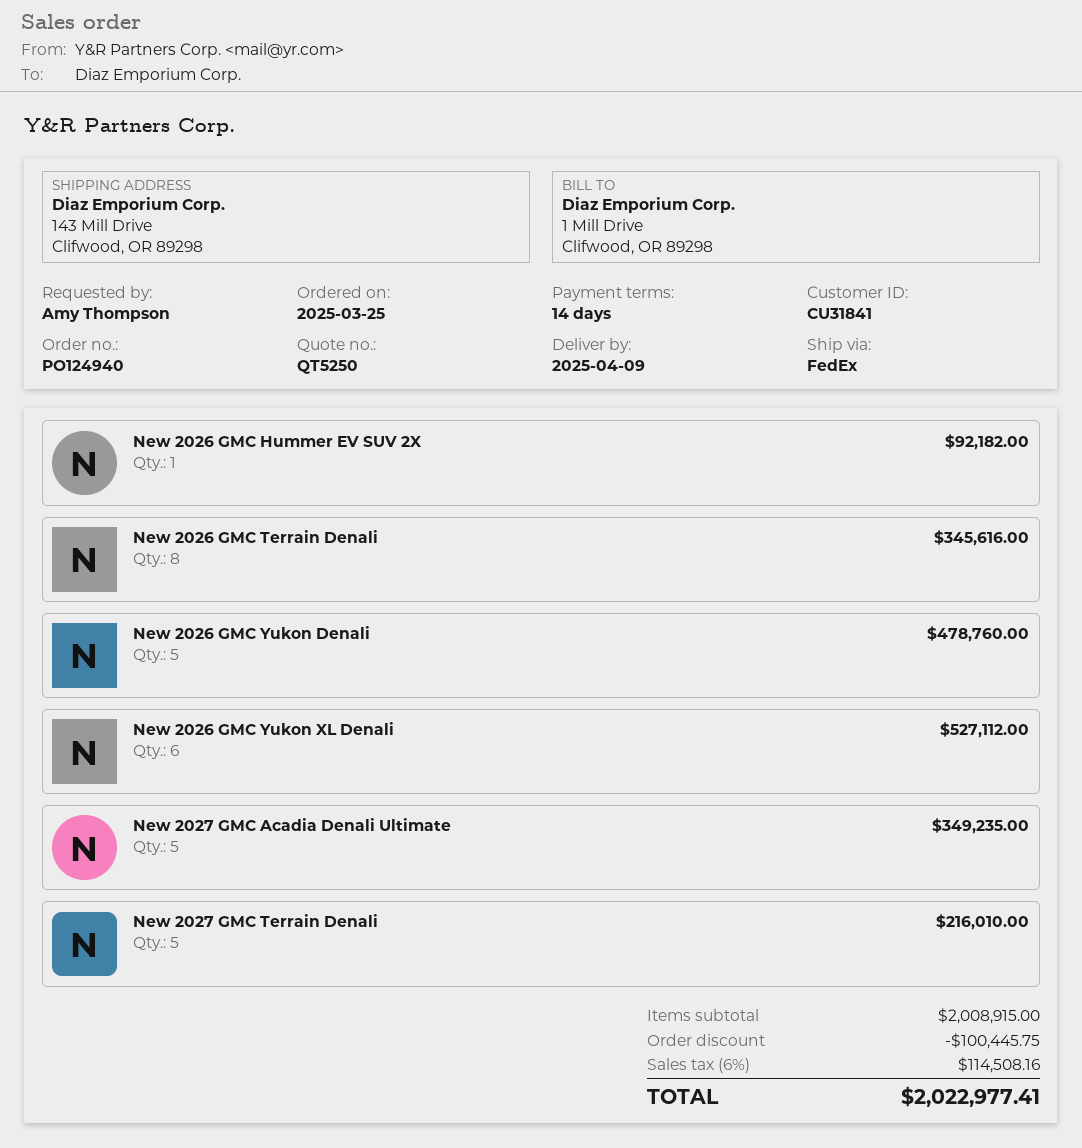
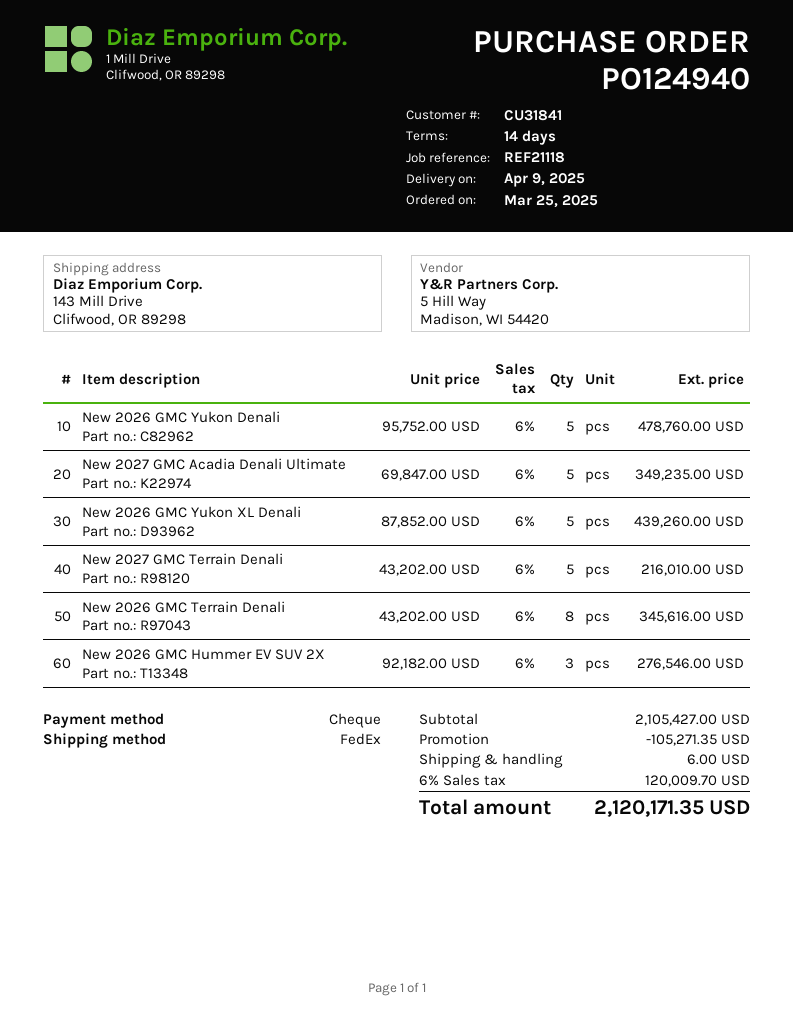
New 2026 GMC Hummer EV SUV 2X: 1 for 92182.00 -> 3 for 276546.00
New 2026 GMC Yukon XL Denali: 6 for 527112.00 -> 5 for 439260.00
subtotal: 2008915.00 -> 2105427.00
discount: 100445.75 -> 105271.35
shipping: none -> 6.00
tax: 6% = 114508.16 -> 6% = 120009.70
total: 2022977.41 -> 2120171.35

